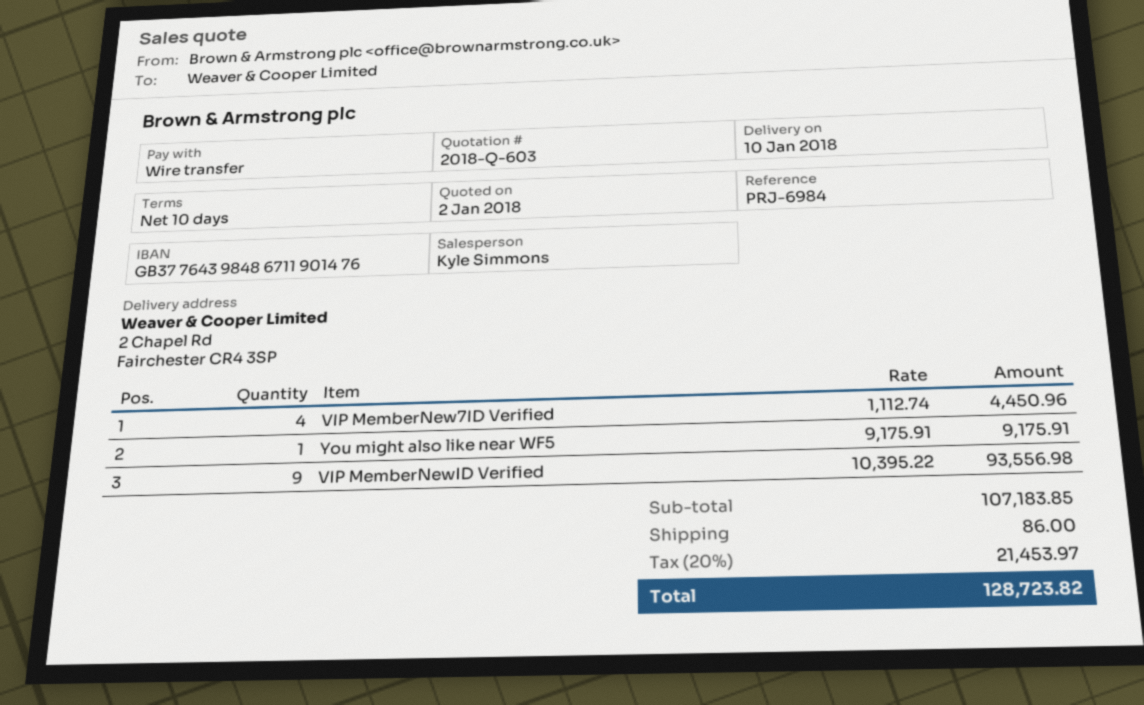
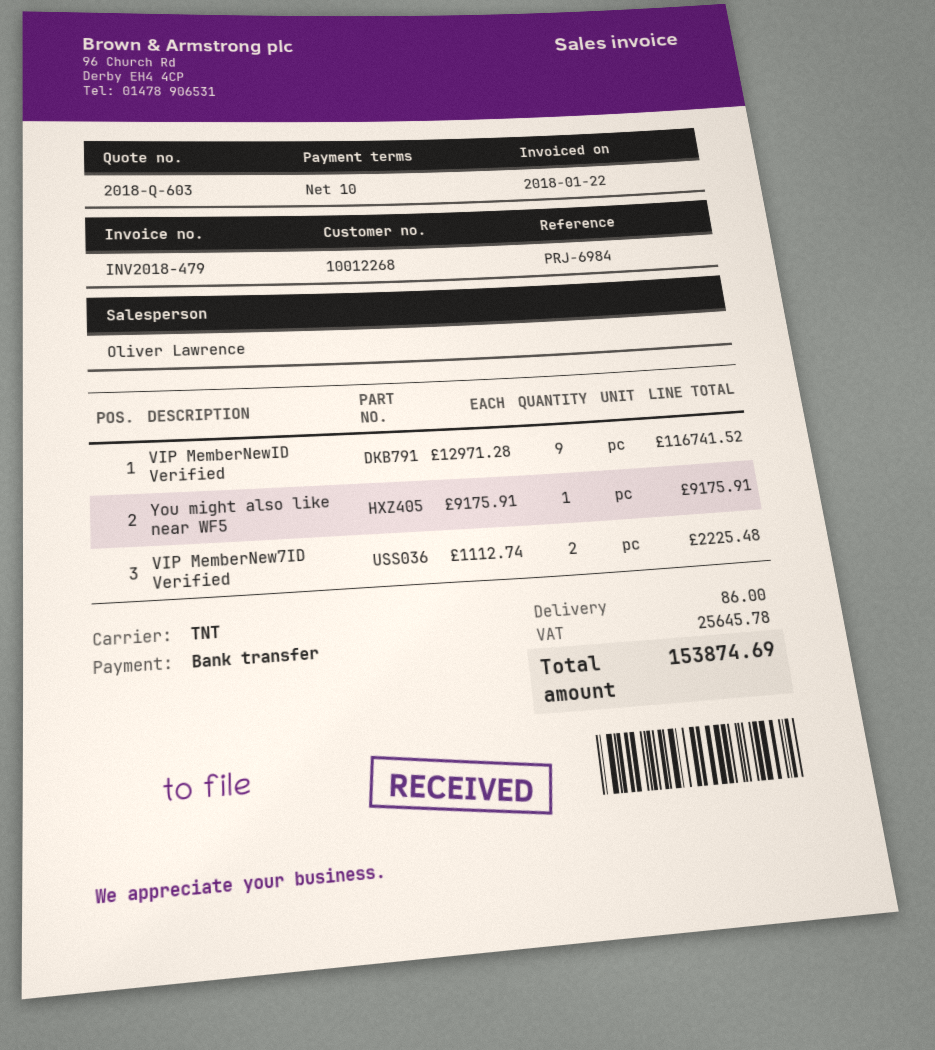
sales rep: Kyle Simmons -> Oliver Lawrence
VIP MemberNew7ID Verified: 4 x 1112.74 = 4450.96 -> 2 x 1112.74 = 2225.48
VIP MemberNewID Verified: 9 x 10395.22 = 93556.98 -> 9 x 12971.28 = 116741.52
tax: 21453.97 -> 25645.78
total: 128723.82 -> 153874.69

